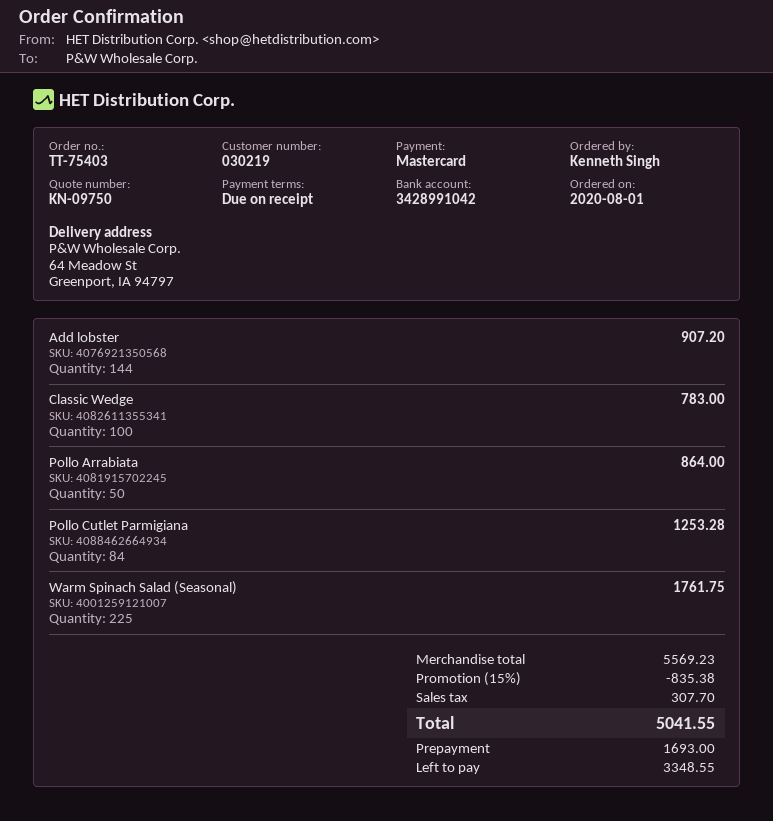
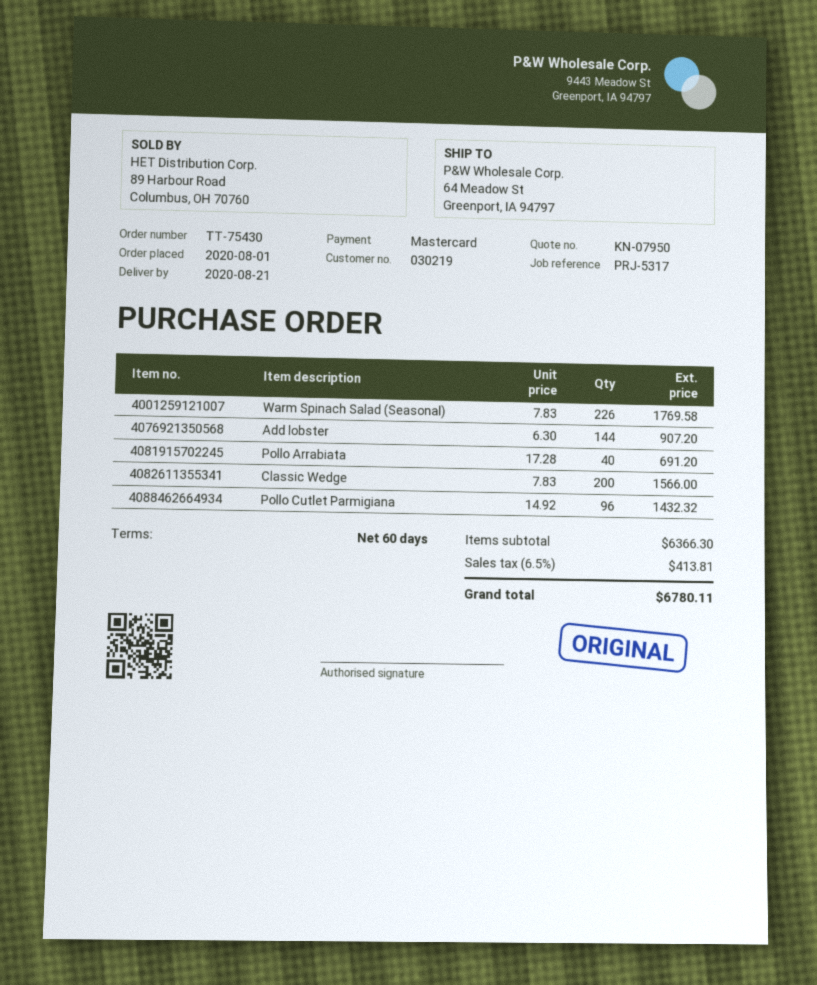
quote number: KN-09750 -> KN-07950
order number: TT-75403 -> TT-75430
payment terms: on receipt -> 60 days
Classic Wedge: 100 for 783.00 -> 200 for 1566.00
Pollo Arrabiata: 50 for 864.00 -> 40 for 691.20
Pollo Cutlet Parmigiana: 84 for 1253.28 -> 96 for 1432.32
Warm Spinach Salad (Seasonal): 225 for 1761.75 -> 226 for 1769.58
subtotal: 5569.23 -> 6366.30
discount: 15% = 835.38 -> none
tax: 307.70 -> 413.81
total: 5041.55 -> 6780.11

